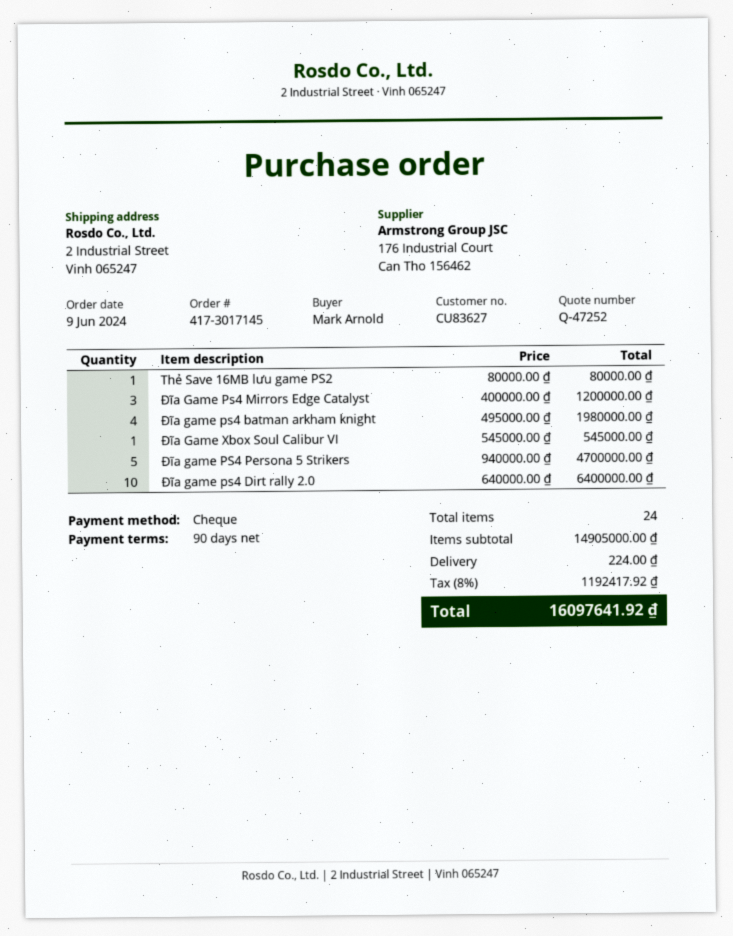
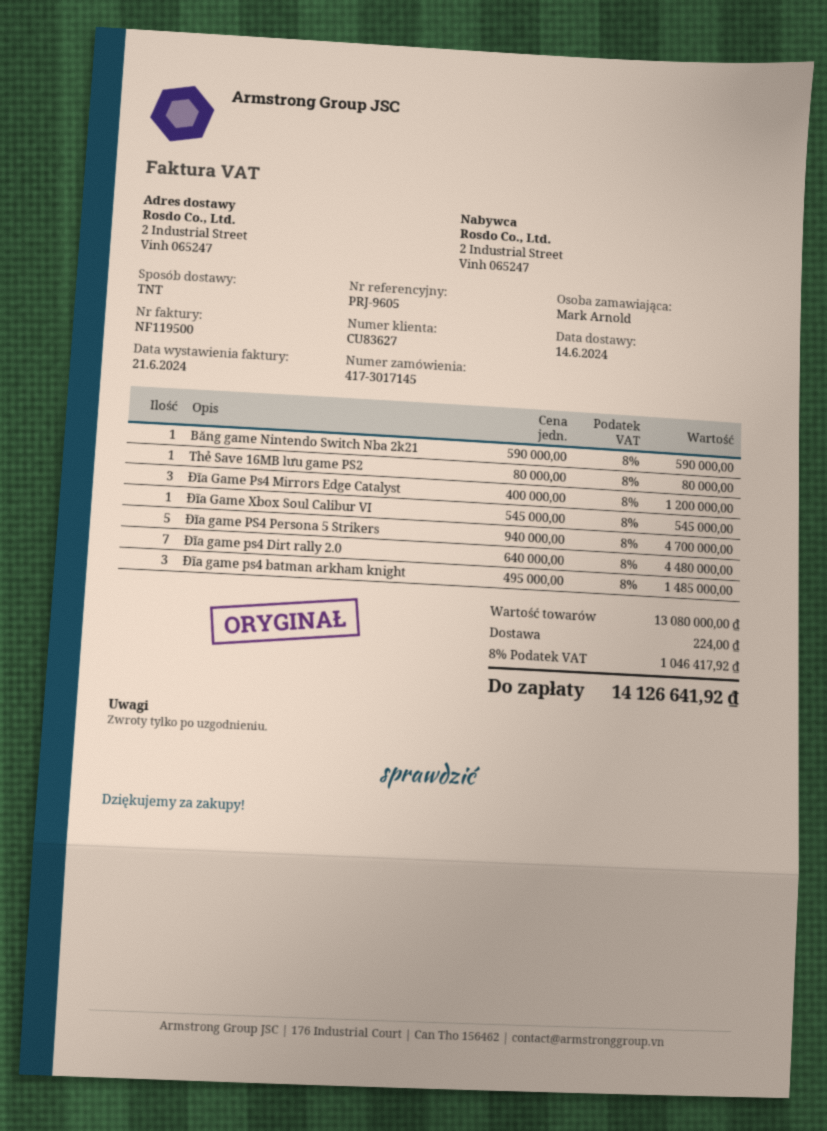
Đĩa game ps4 batman arkham knight: 4 x 495000.00 = 1980000.00 -> 3 x 495000.00 = 1485000.00
Đĩa game ps4 Dirt rally 2.0: 10 x 640000.00 = 6400000.00 -> 7 x 640000.00 = 4480000.00
Băng game Nintendo Switch Nba 2k21: none -> 1 x 590000.00 = 590000.00
subtotal: 14905000.00 -> 13080000.00
tax: 8% = 1192417.92 -> 8% = 1046417.92
total: 16097641.92 -> 14126641.92

